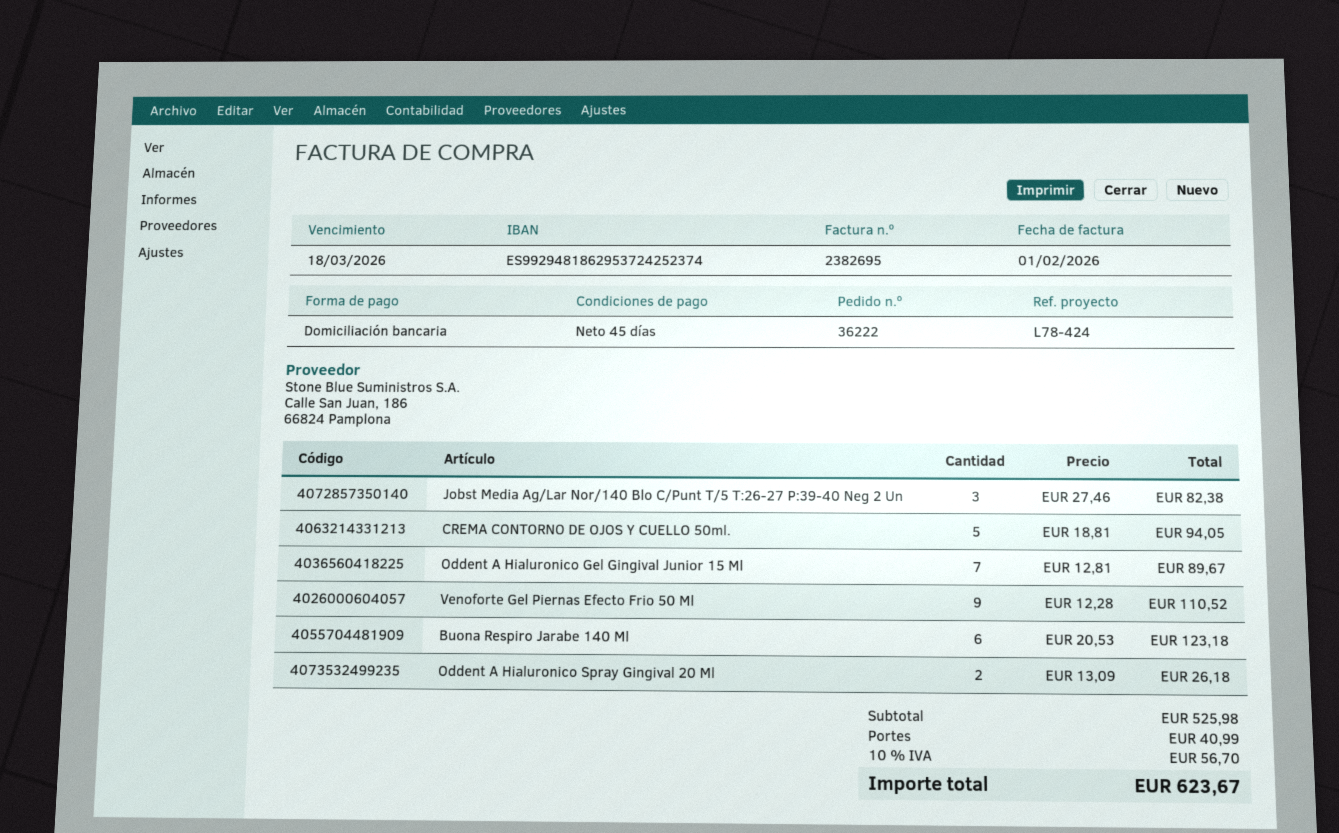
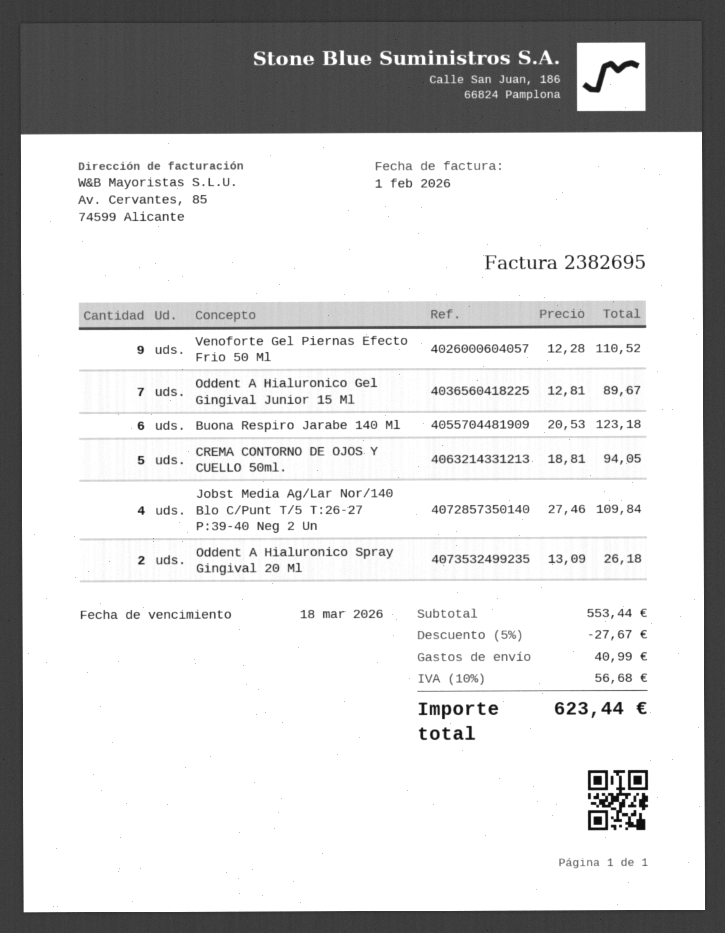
Jobst Media Ag/Lar Nor/140 Blo C/Punt T/5 T:26-27 P:39-40 Neg 2 Un: 3 x 27.46 = 82.38 -> 4 x 27.46 = 109.84
subtotal: 525.98 -> 553.44
discount: none -> 5% = 27.67
tax: 10% = 56.70 -> 10% = 56.68
total: 623.67 -> 623.44

